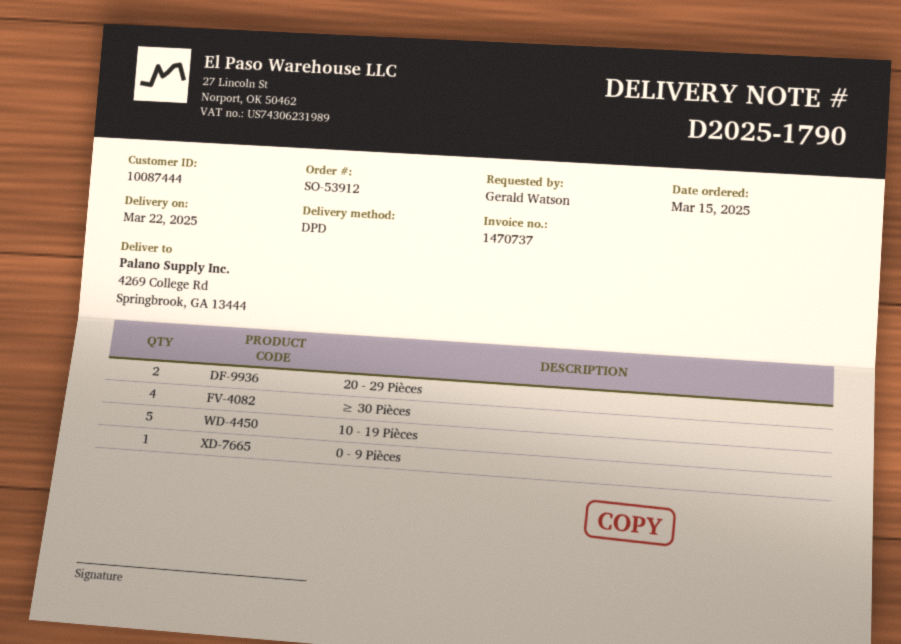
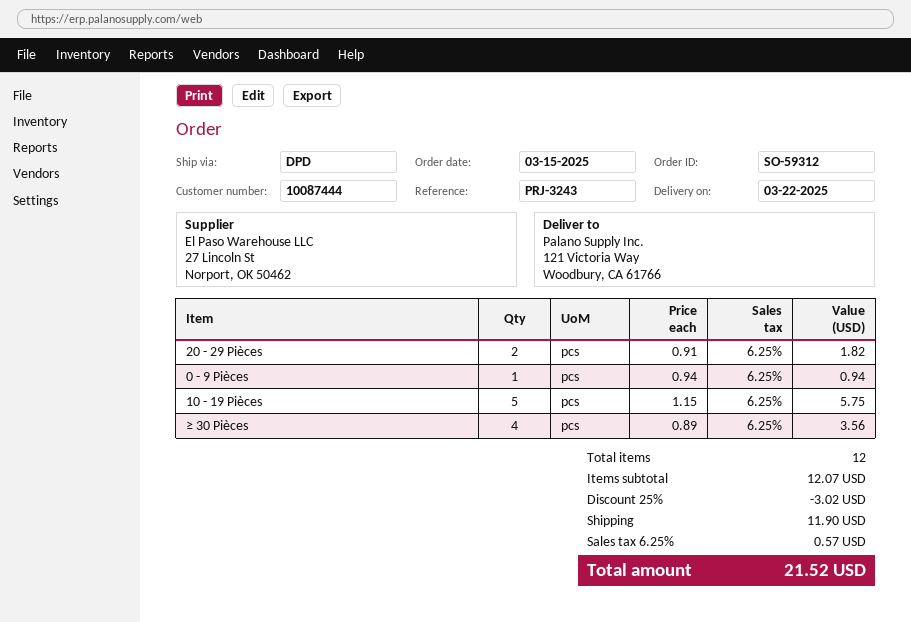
order number: SO-53912 -> SO-59312
ship to: 4269 College Rd, Springbrook, GA 13444 -> 121 Victoria Way, Woodbury, CA 61766

